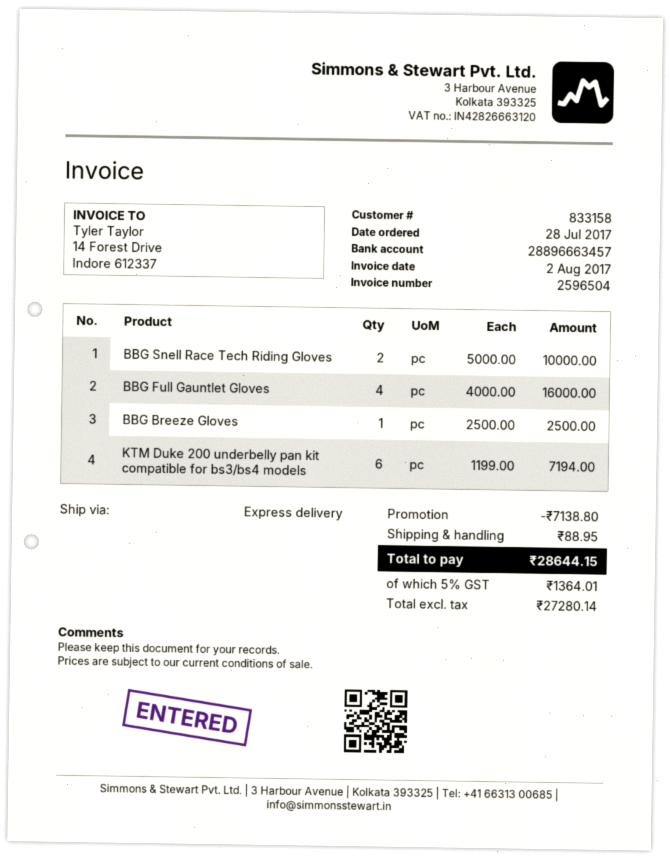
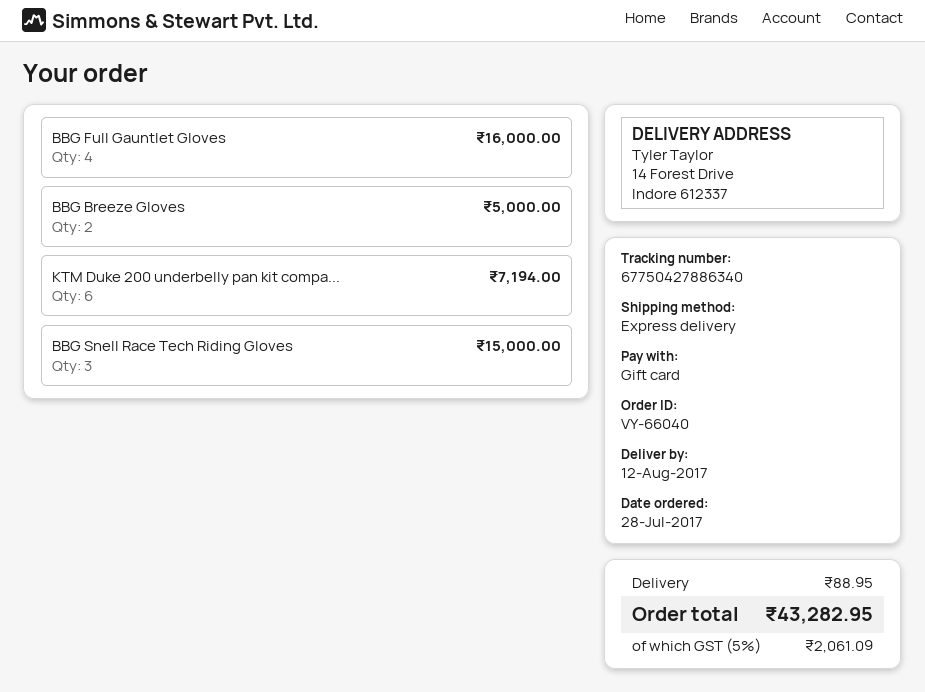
BBG Snell Race Tech Riding Gloves: 2 for 10000.00 -> 3 for 15000.00
BBG Breeze Gloves: 1 for 2500.00 -> 2 for 5000.00
discount: 7138.80 -> none
tax: 5% = 1364.01 -> 5% = 2061.09
total: 28644.15 -> 43282.95

